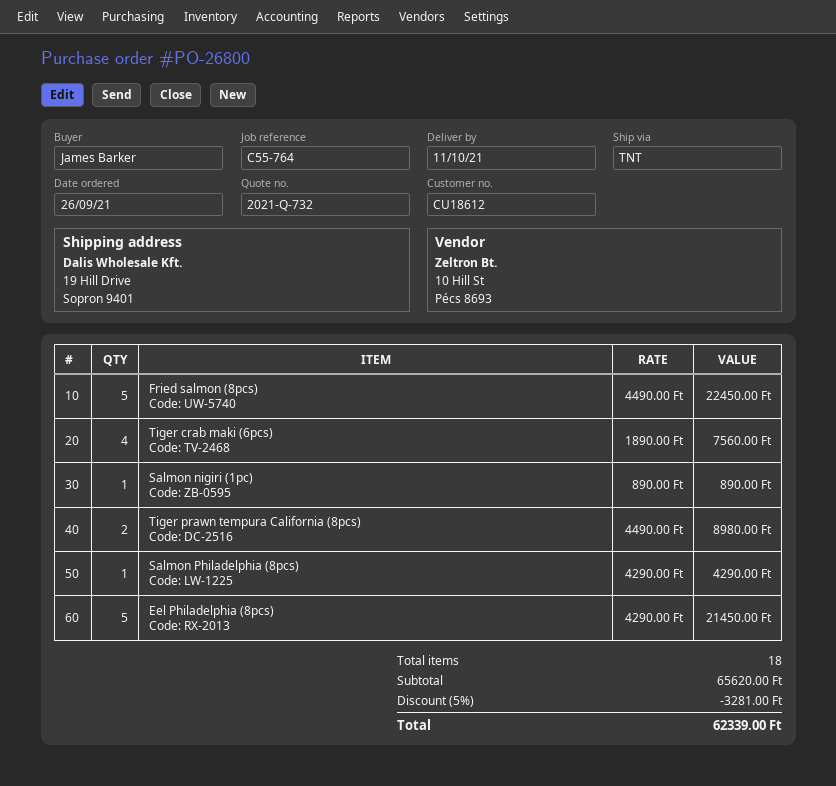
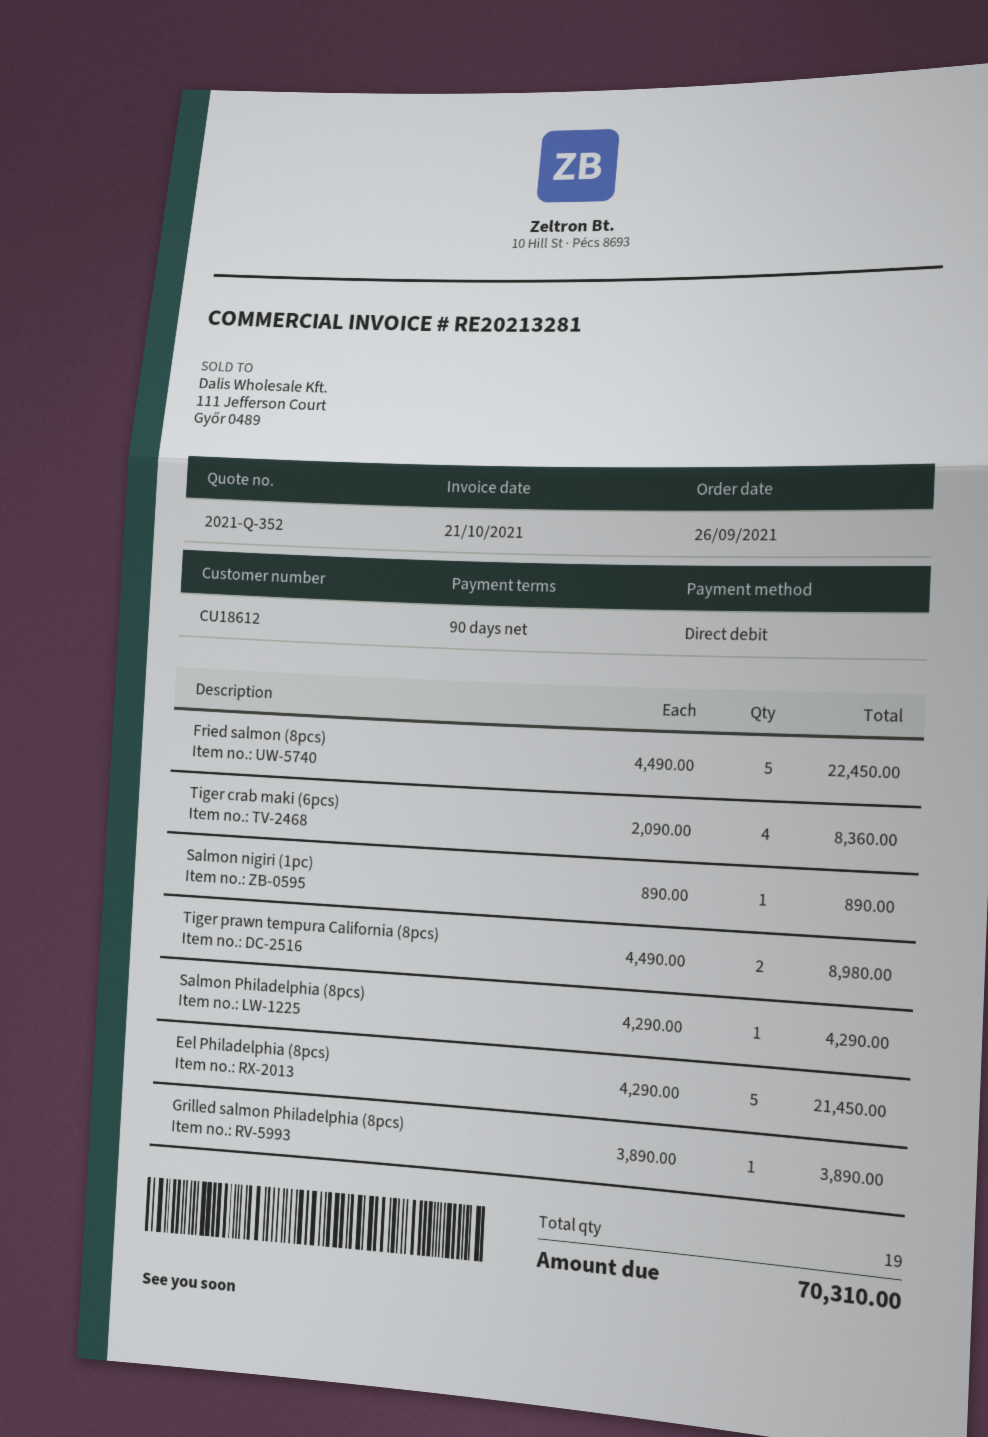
quote number: 2021-Q-732 -> 2021-Q-352
Tiger crab maki (6pcs): 4 x 1890.00 = 7560.00 -> 4 x 2090.00 = 8360.00
Grilled salmon Philadelphia (8pcs): none -> 1 x 3890.00 = 3890.00
total quantity: 18 -> 19
discount: 5% = 3281.00 -> none
total: 62339.00 -> 70310.00

